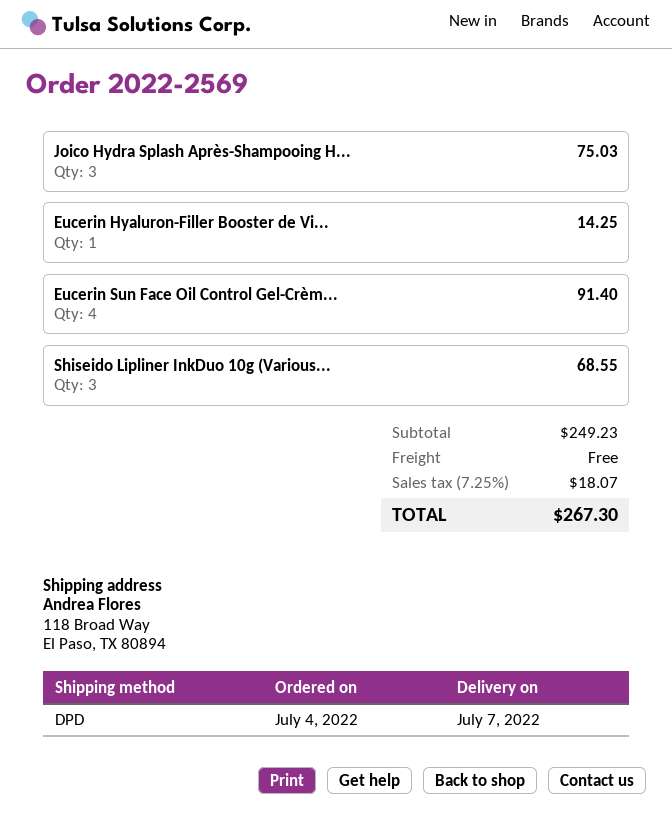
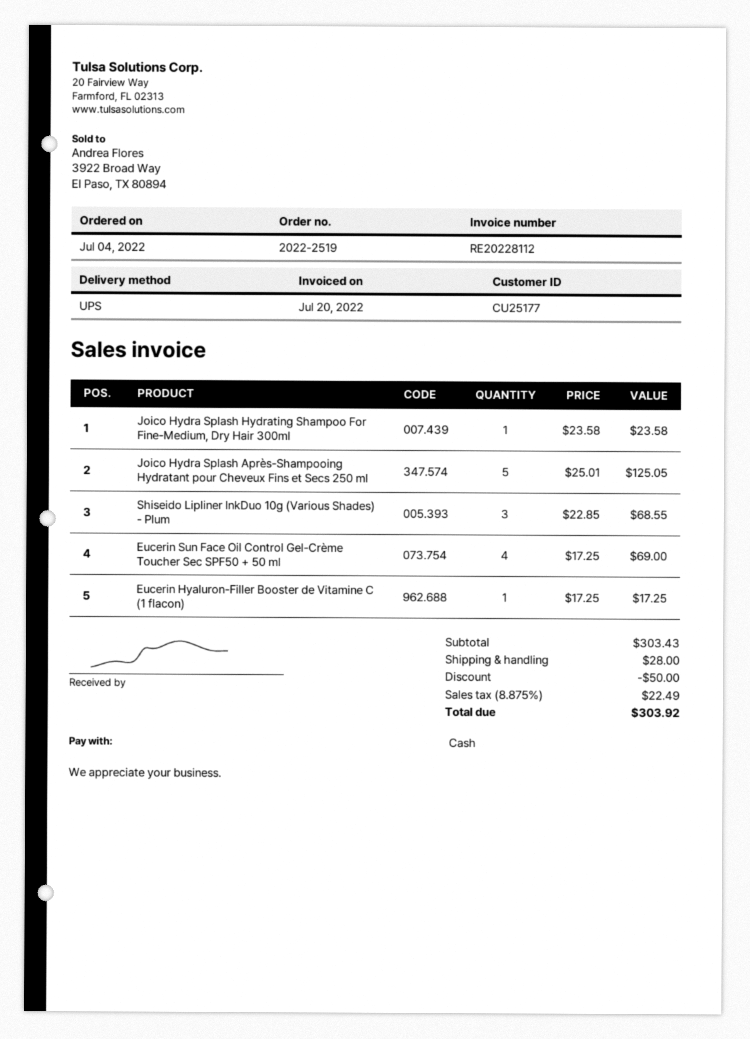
order number: 2022-2569 -> 2022-2519
shipping method: DPD -> UPS
Joico Hydra Splash Après-Shampooing H...: 3 for 75.03 -> 5 for 125.05
Eucerin Hyaluron-Filler Booster de Vi...: 1 for 14.25 -> 1 for 17.25
Eucerin Sun Face Oil Control Gel-Crèm...: 4 for 91.40 -> 4 for 69.00
Joico Hydra Splash Hydrating Shampoo For Fine-Medium, Dry Hair 300ml: none -> 1 for 23.58
subtotal: 249.23 -> 303.43
discount: none -> 50.00
shipping: 0.00 -> 28.00
tax: 7.25% = 18.07 -> 8.875% = 22.49
total: 267.30 -> 303.92

